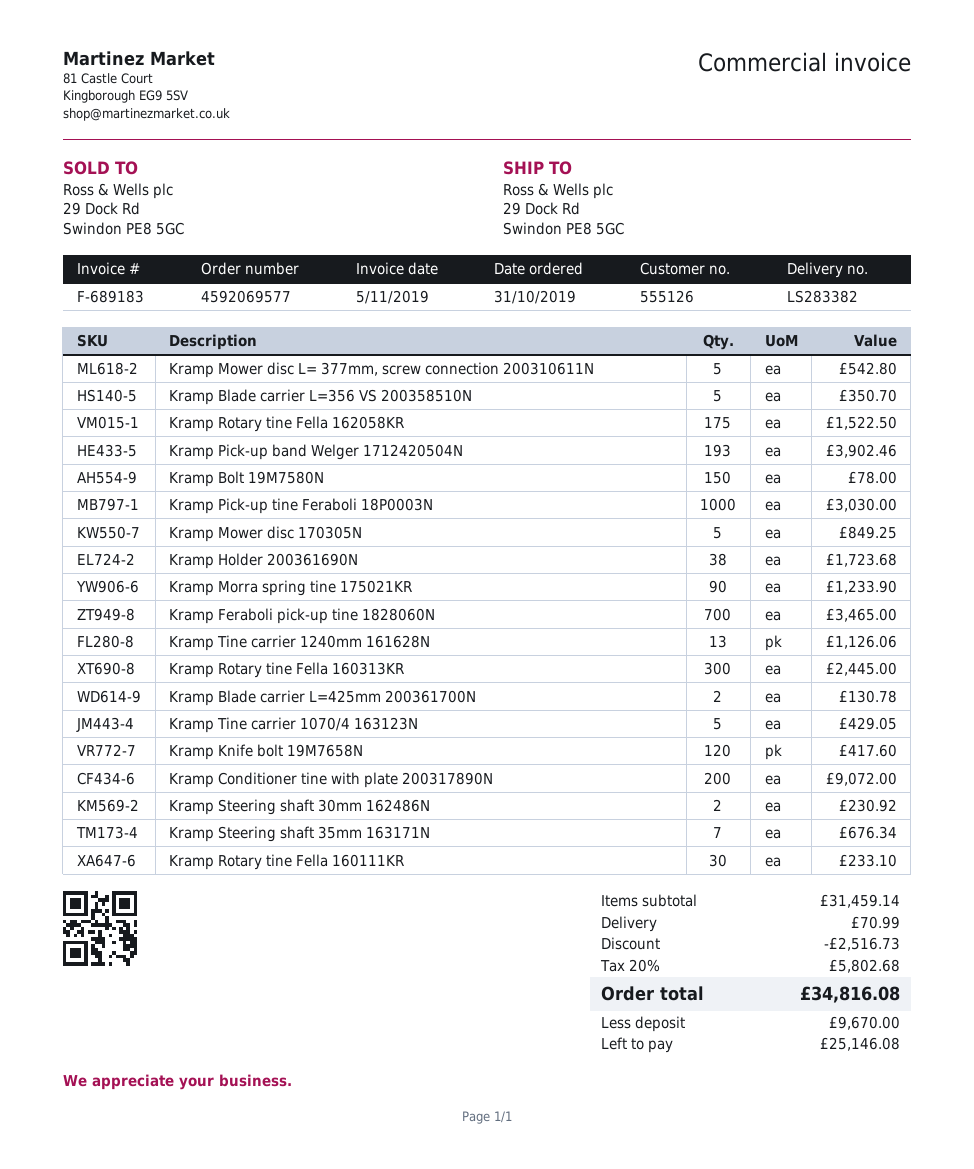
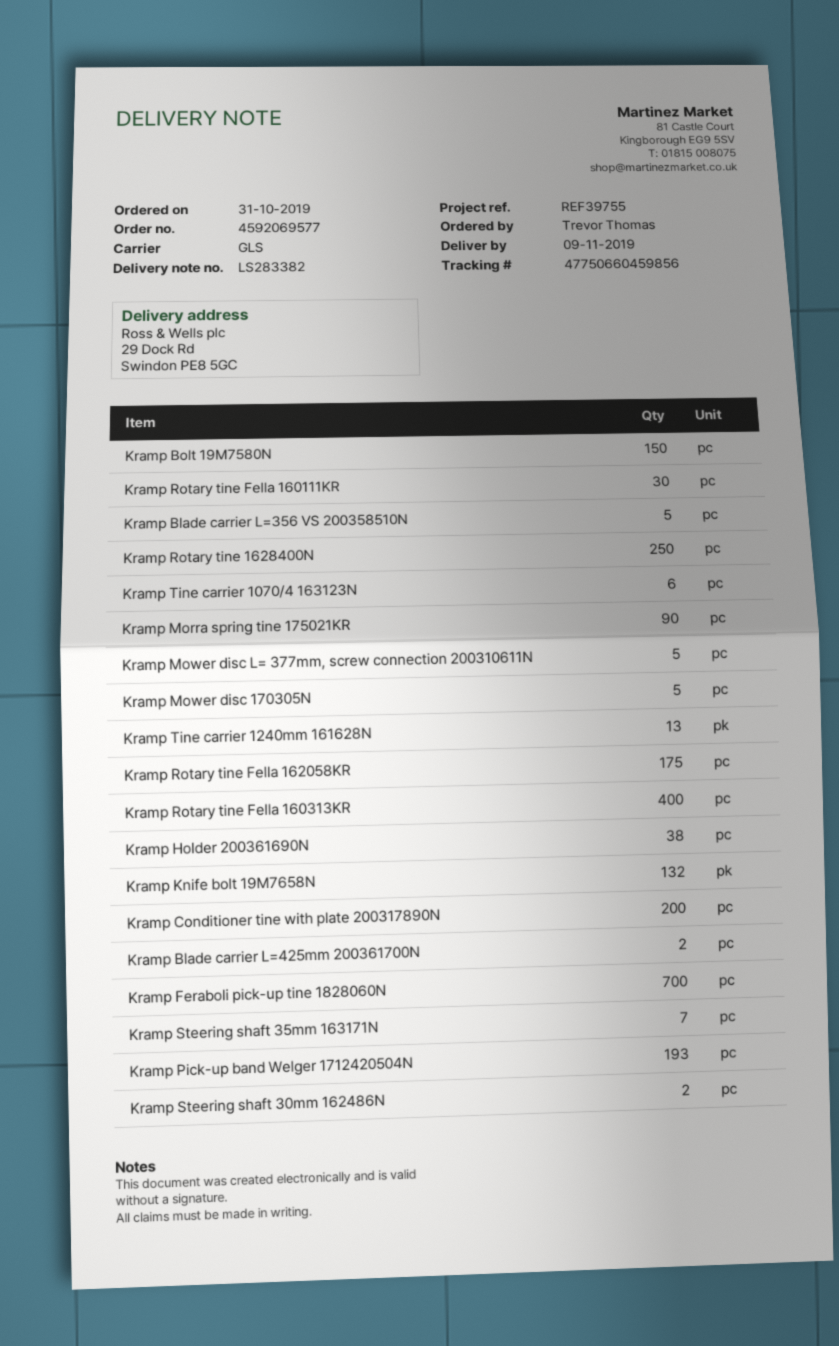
Kramp Pick-up tine Feraboli 18P0003N: 1000 -> none
Kramp Rotary tine Fella 160313KR: 300 -> 400
Kramp Tine carrier 1070/4 163123N: 5 -> 6
Kramp Knife bolt 19M7658N: 120 -> 132
Kramp Rotary tine 1628400N: none -> 250

